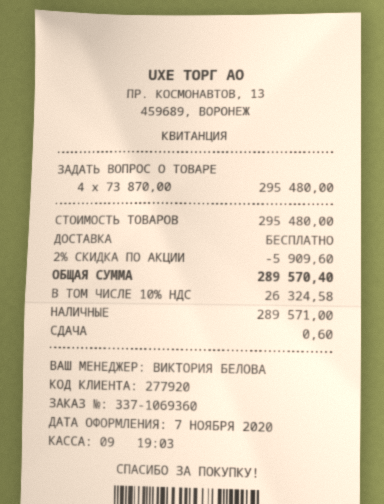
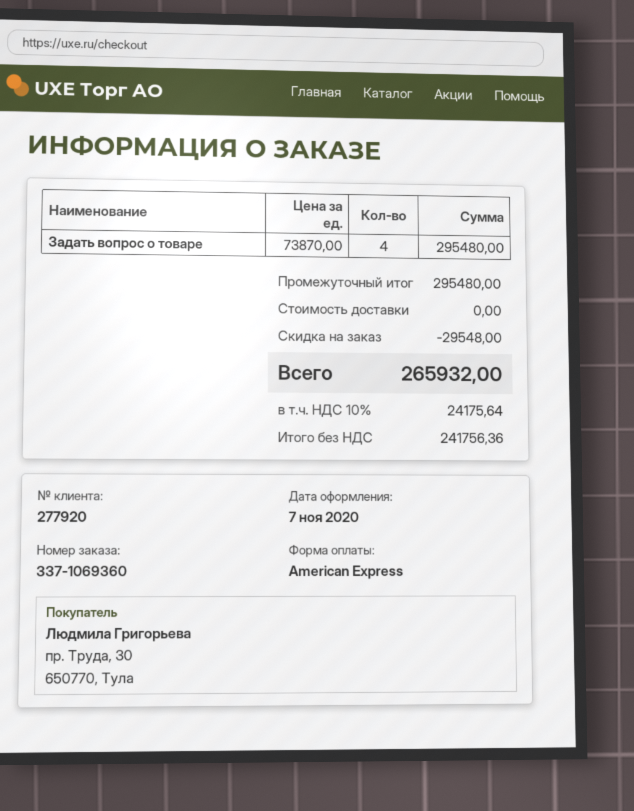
payment method: cash -> American Express
discount: 5909.60 -> 29548.00
tax: 10% = 26324.58 -> 10% = 24175.64
total: 289570.40 -> 265932.00

